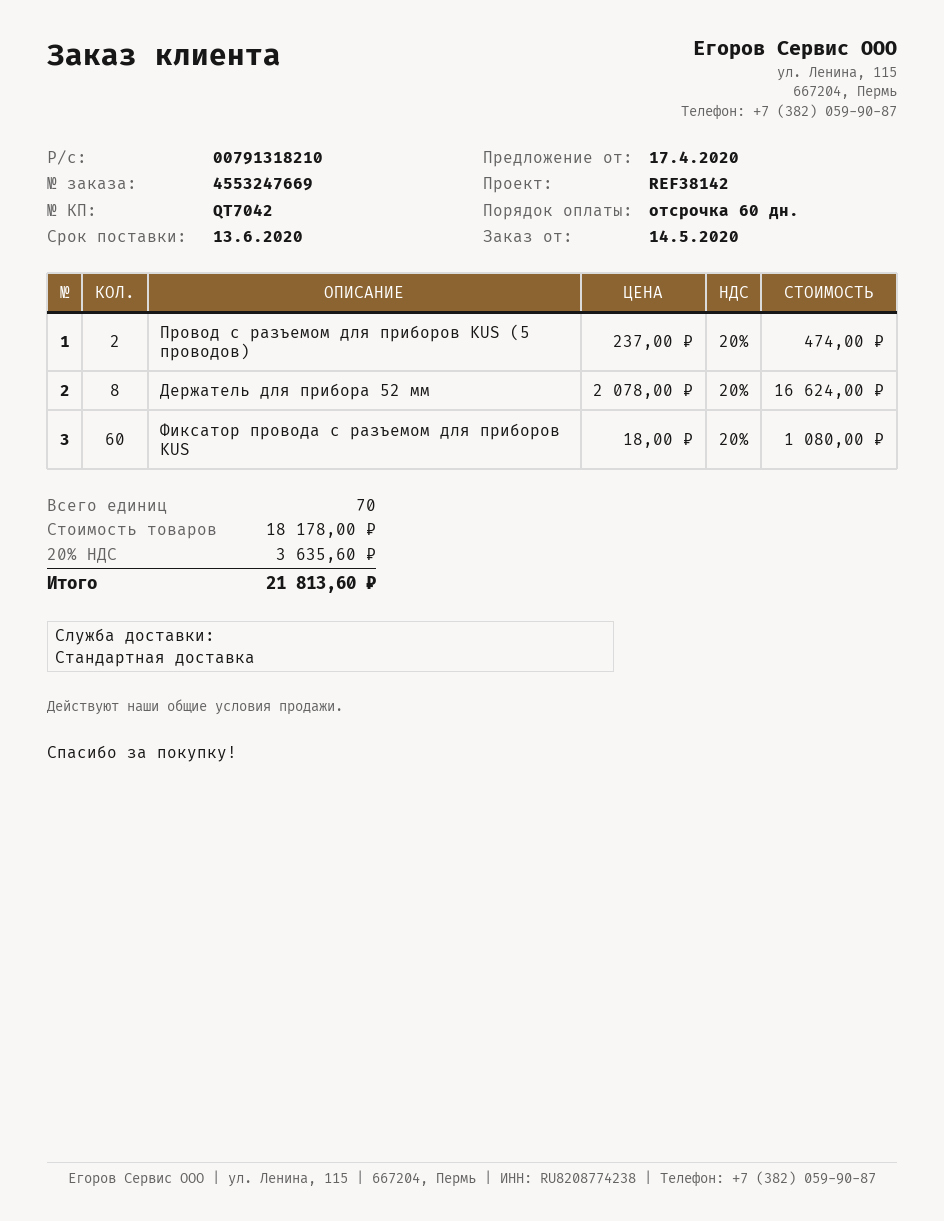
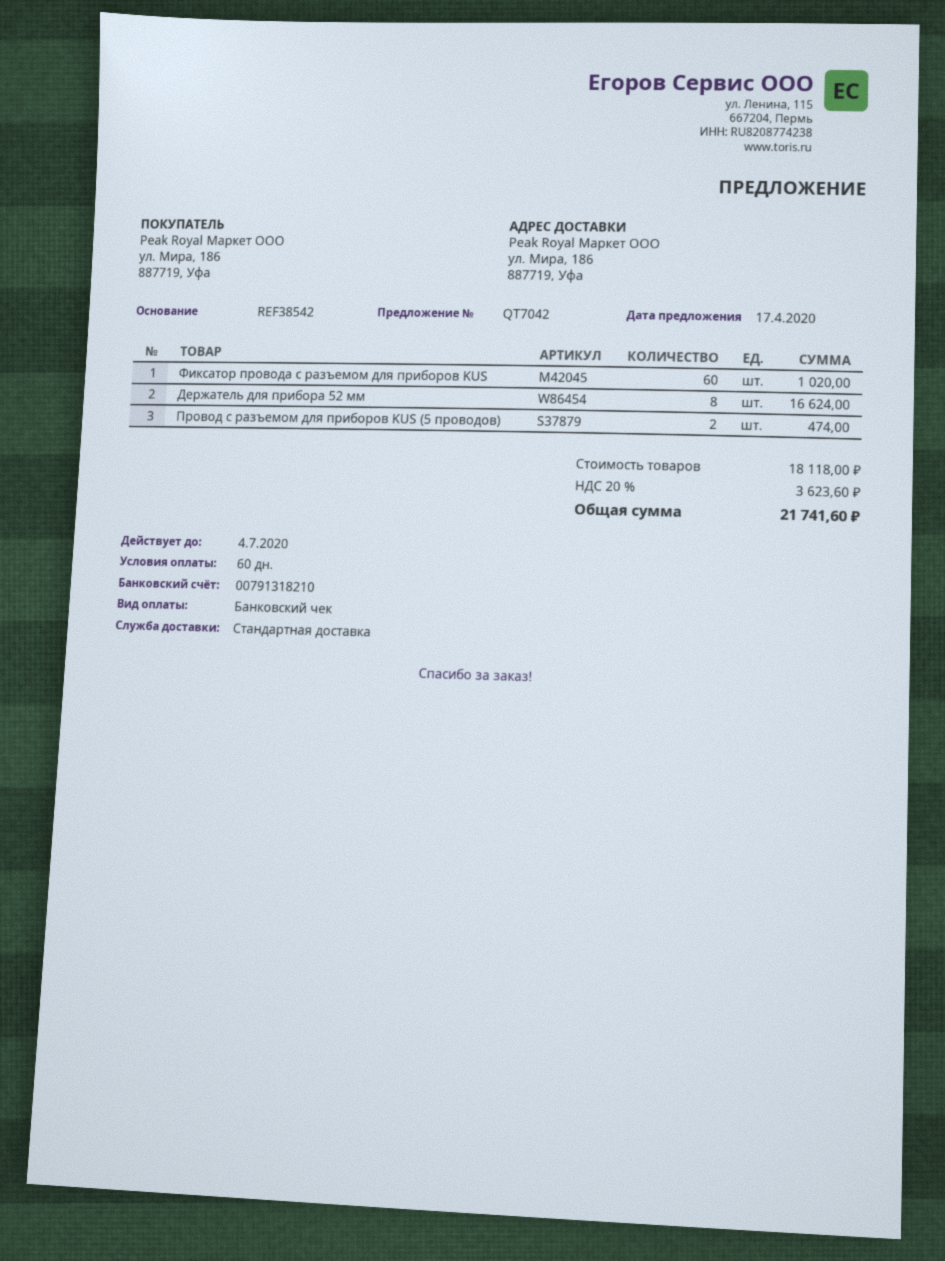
reference: REF38142 -> REF38542
Фиксатор провода с разъемом для приборов KUS: 60 for 1080.00 -> 60 for 1020.00
subtotal: 18178.00 -> 18118.00
tax: 20% = 3635.60 -> 20% = 3623.60
total: 21813.60 -> 21741.60

